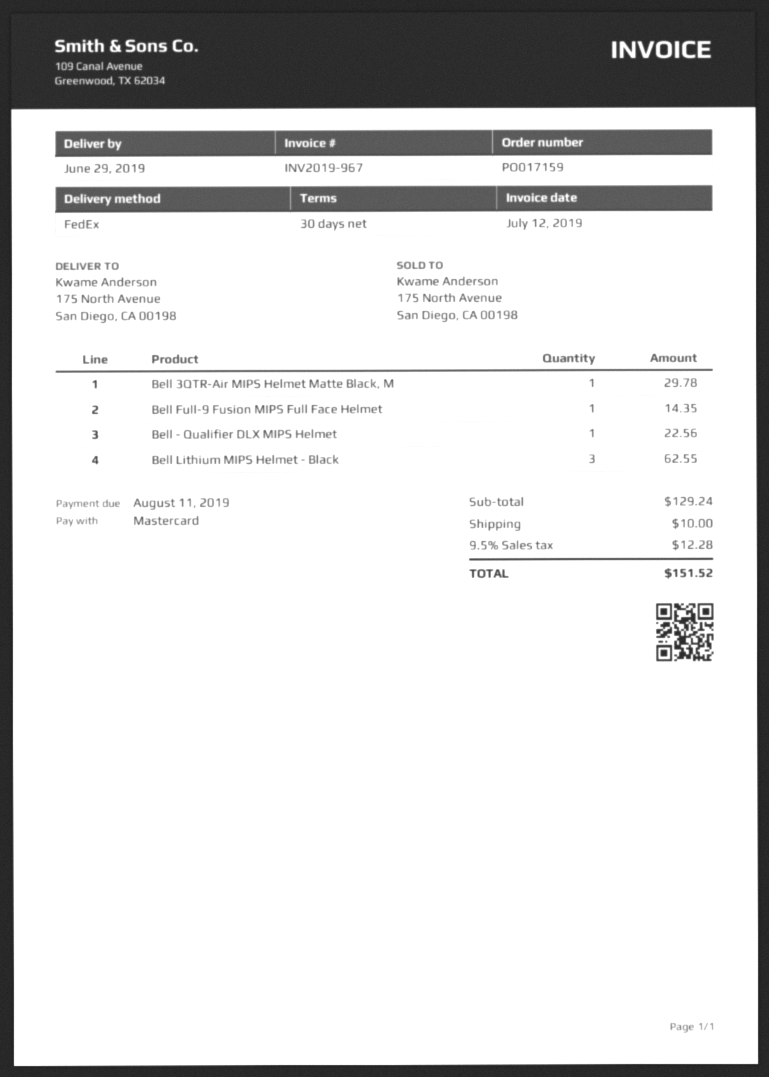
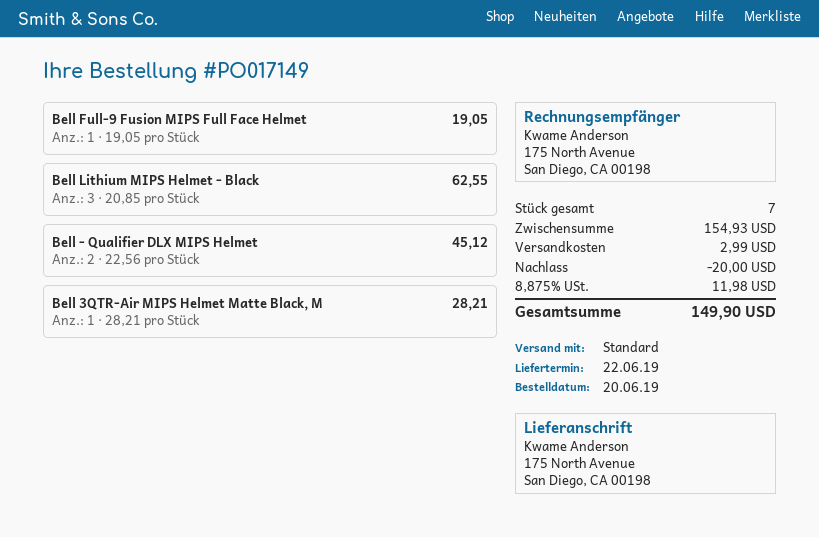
order number: PO017159 -> PO017149
delivery date: 2019-06-29 -> 2019-06-22
shipping method: FedEx -> standard
Bell 3QTR-Air MIPS Helmet Matte Black, M: 1 for 29.78 -> 1 for 28.21
Bell Full-9 Fusion MIPS Full Face Helmet: 1 for 14.35 -> 1 for 19.05
Bell - Qualifier DLX MIPS Helmet: 1 for 22.56 -> 2 for 45.12
subtotal: 129.24 -> 154.93
discount: none -> 20.00
shipping: 10.00 -> 2.99
tax: 9.5% = 12.28 -> 8.875% = 11.98
total: 151.52 -> 149.90

